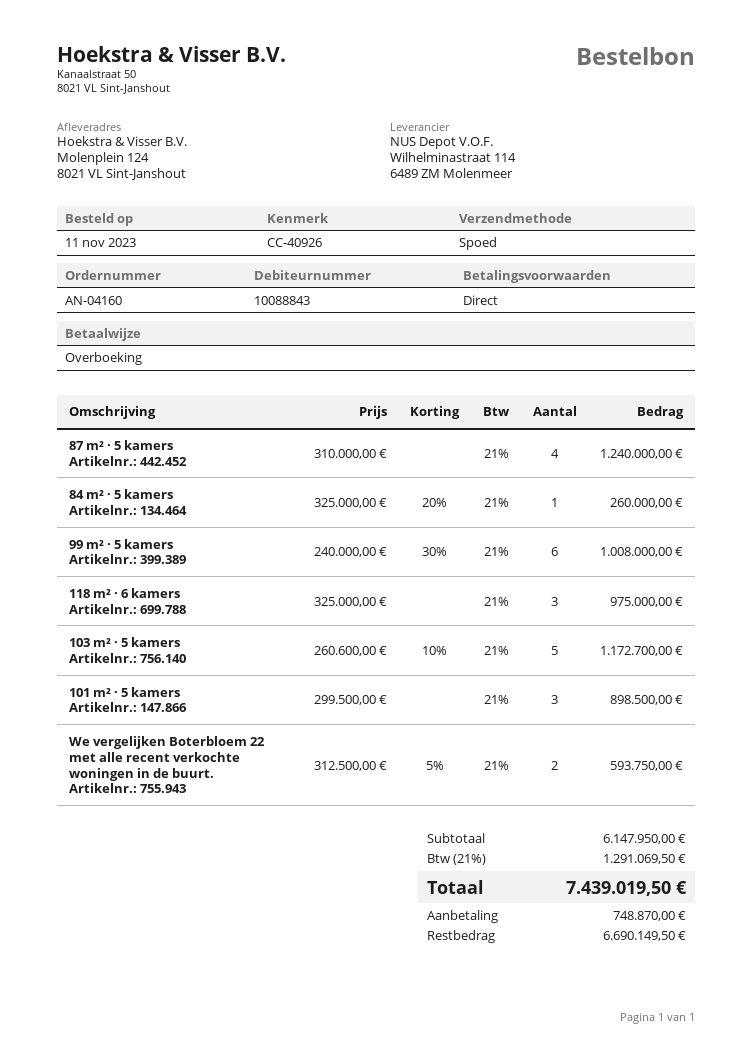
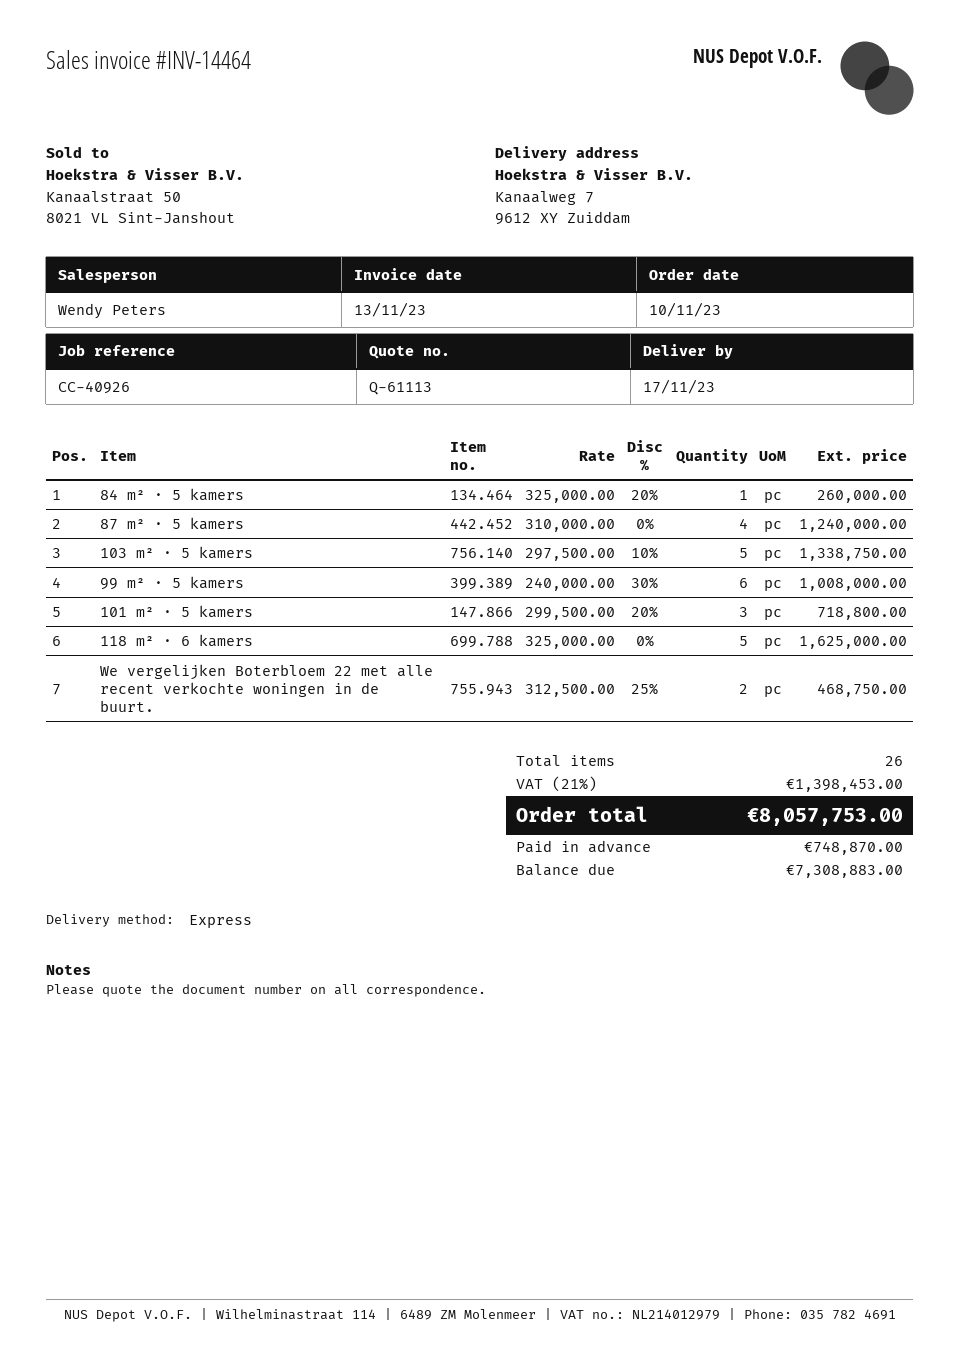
order date: 2023-11-11 -> 2023-11-10
ship to: Molenplein 124, 8021 VL Sint-Janshout -> Kanaalweg 7, 9612 XY Zuiddam
118 m² · 6 kamers: 3 x 325000.00 = 975000.00 -> 5 x 325000.00 = 1625000.00
103 m² · 5 kamers: 5 x 260600.00 - 10% = 1172700.00 -> 5 x 297500.00 - 10% = 1338750.00
101 m² · 5 kamers: 3 x 299500.00 = 898500.00 -> 3 x 299500.00 - 20% = 718800.00
We vergelijken Boterbloem 22 met alle recent verkochte woningen in de buurt.: 2 x 312500.00 - 5% = 593750.00 -> 2 x 312500.00 - 25% = 468750.00
tax: 21% = 1291069.50 -> 21% = 1398453.00
total: 7439019.50 -> 8057753.00
balance: 6690149.50 -> 7308883.00

